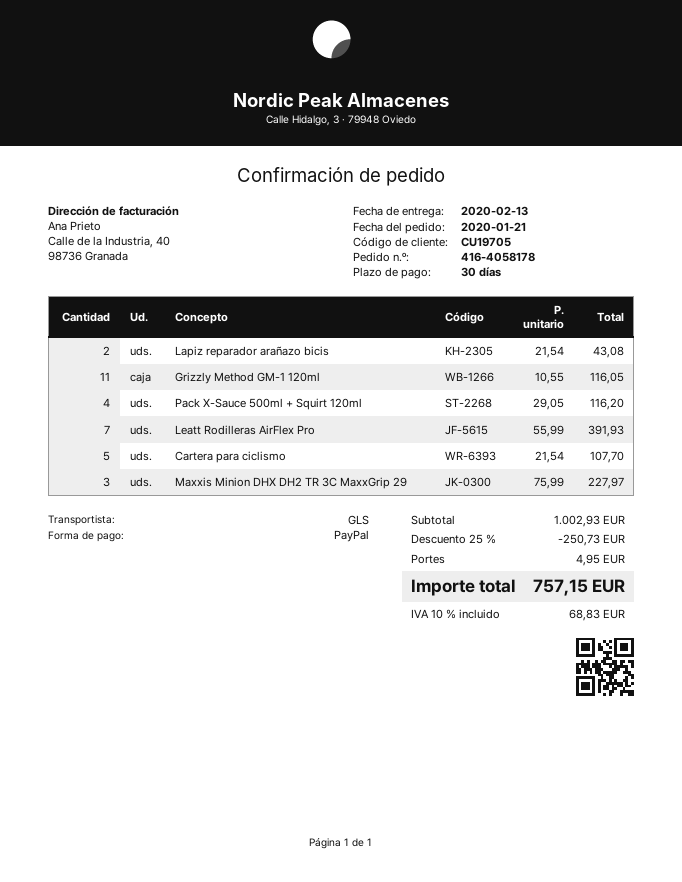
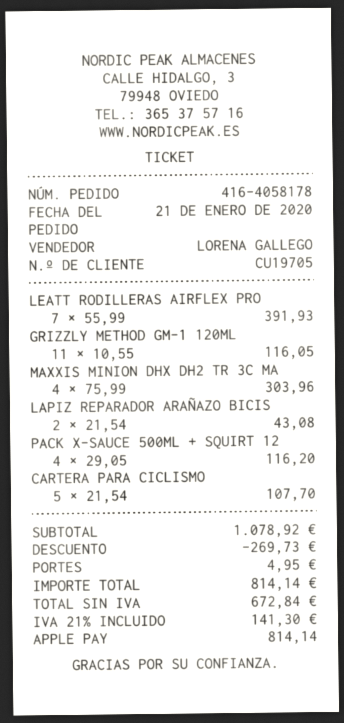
payment method: PayPal -> Apple Pay
Maxxis Minion DHX DH2 TR 3C MaxxGrip 29: 3 x 75.99 = 227.97 -> 4 x 75.99 = 303.96
subtotal: 1002.93 -> 1078.92
discount: 250.73 -> 269.73
tax: 10% = 68.83 -> 21% = 141.30
total: 757.15 -> 814.14

